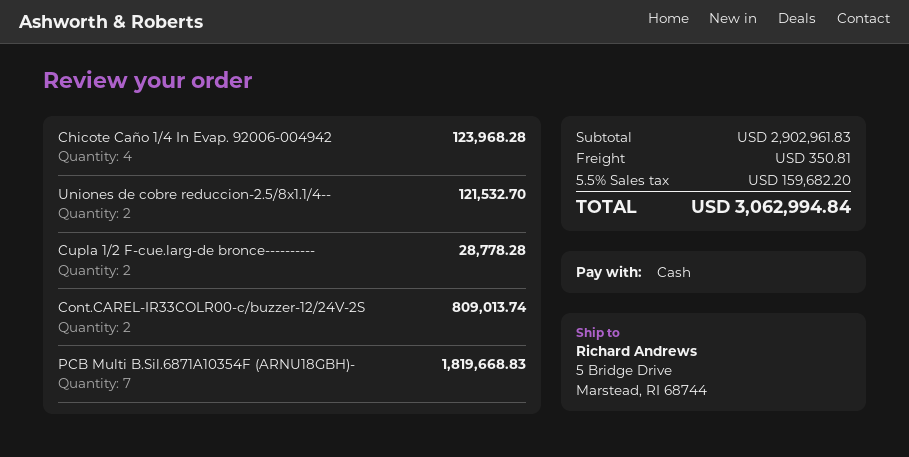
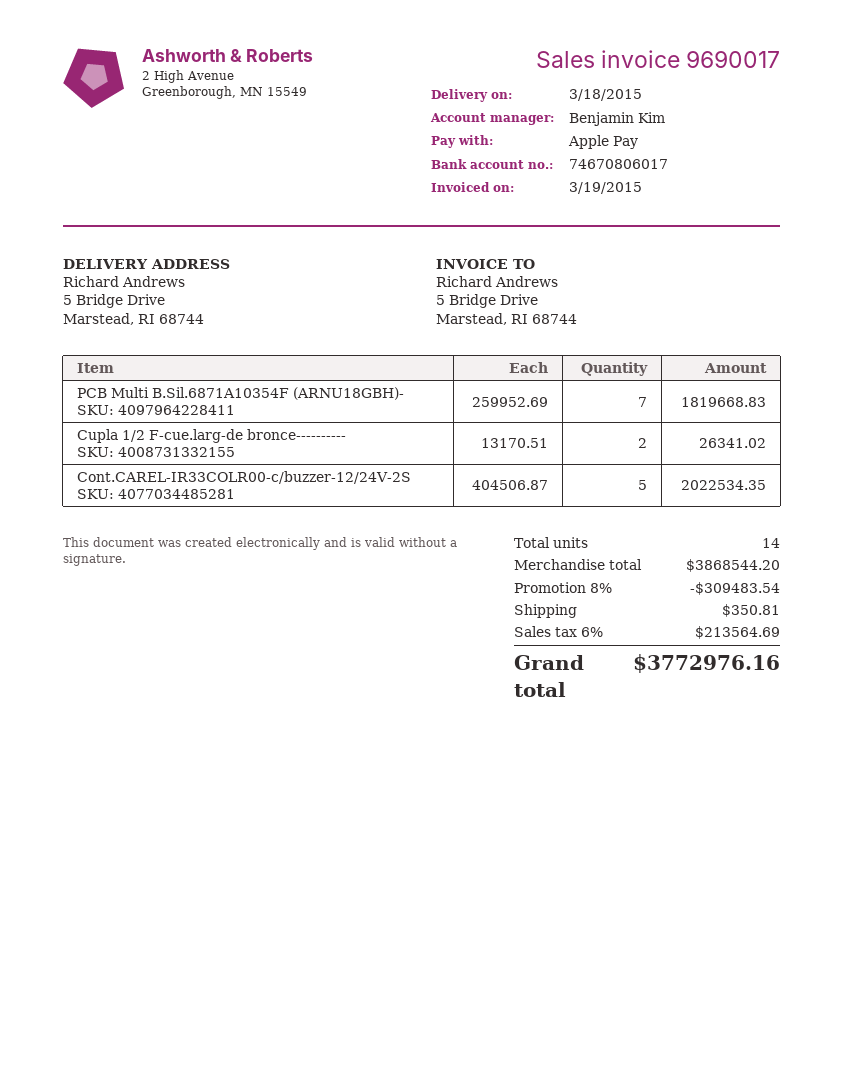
payment method: cash -> Apple Pay
Chicote Caño 1/4 In Evap. 92006-004942: 4 for 123968.28 -> none
Uniones de cobre reduccion-2.5/8x1.1/4--: 2 for 121532.70 -> none
Cupla 1/2 F-cue.larg-de bronce----------: 2 for 28778.28 -> 2 for 26341.02
Cont.CAREL-IR33COLR00-c/buzzer-12/24V-2S: 2 for 809013.74 -> 5 for 2022534.35
subtotal: 2902961.83 -> 3868544.20
discount: none -> 8% = 309483.54
tax: 5.5% = 159682.20 -> 6% = 213564.69
total: 3062994.84 -> 3772976.16

